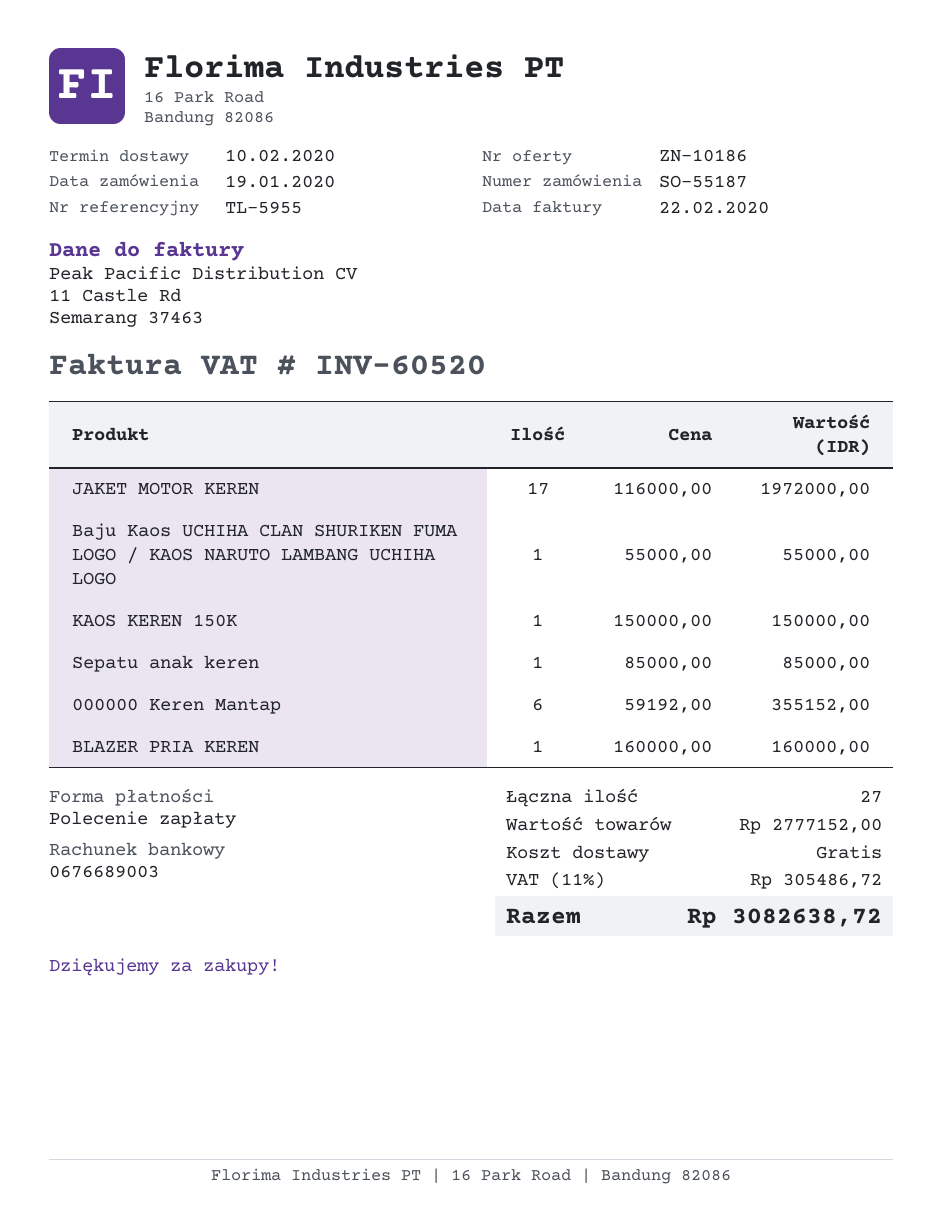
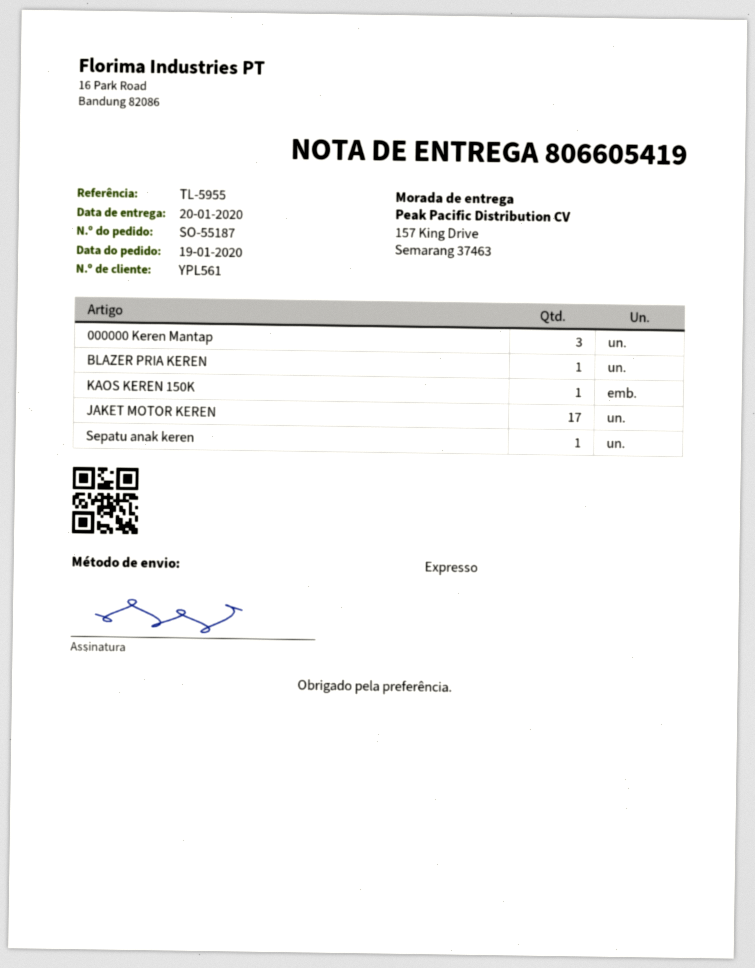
delivery date: 2020-02-10 -> 2020-01-20
Baju Kaos UCHIHA CLAN SHURIKEN FUMA LOGO / KAOS NARUTO LAMBANG UCHIHA LOGO: 1 -> none
000000 Keren Mantap: 6 -> 3

